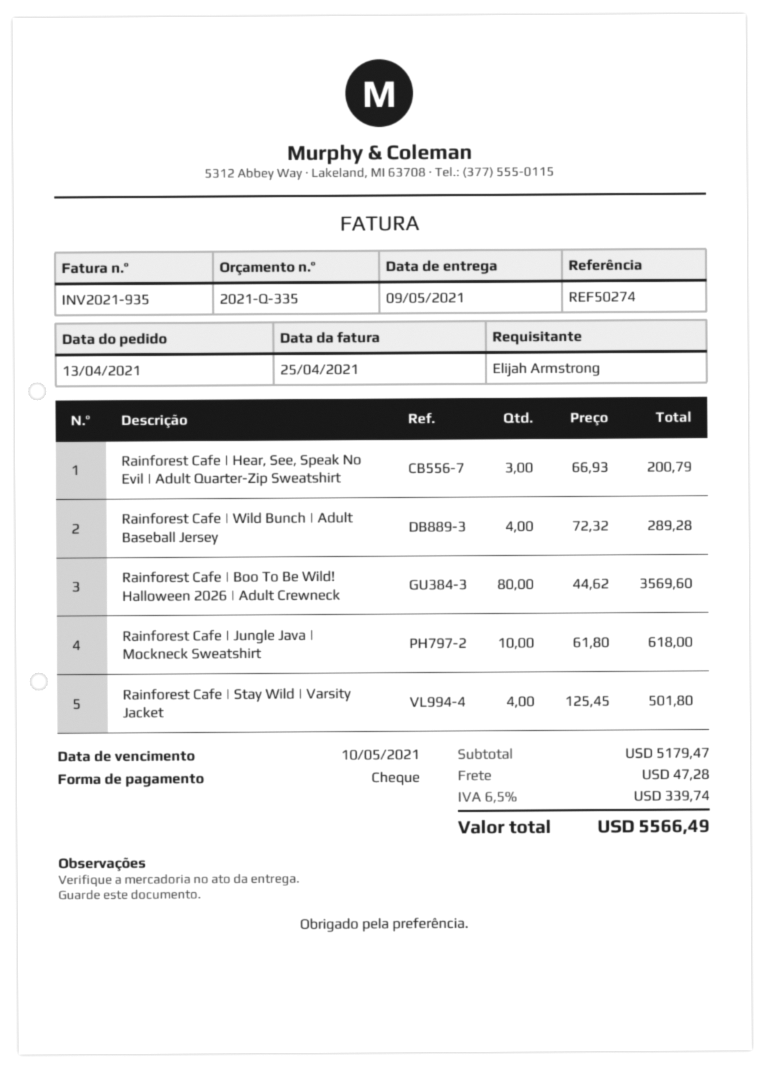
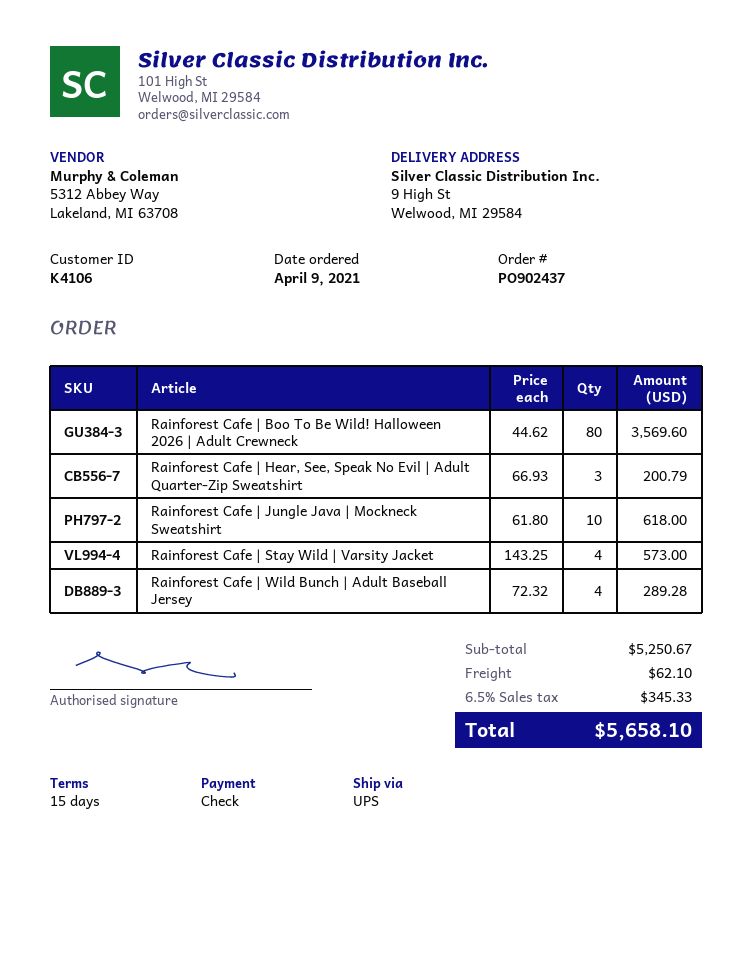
order date: 2021-04-13 -> 2021-04-09
Rainforest Cafe | Stay Wild | Varsity Jacket: 4 x 125.45 = 501.80 -> 4 x 143.25 = 573.00
subtotal: 5179.47 -> 5250.67
shipping: 47.28 -> 62.10
tax: 6.5% = 339.74 -> 6.5% = 345.33
total: 5566.49 -> 5658.10

